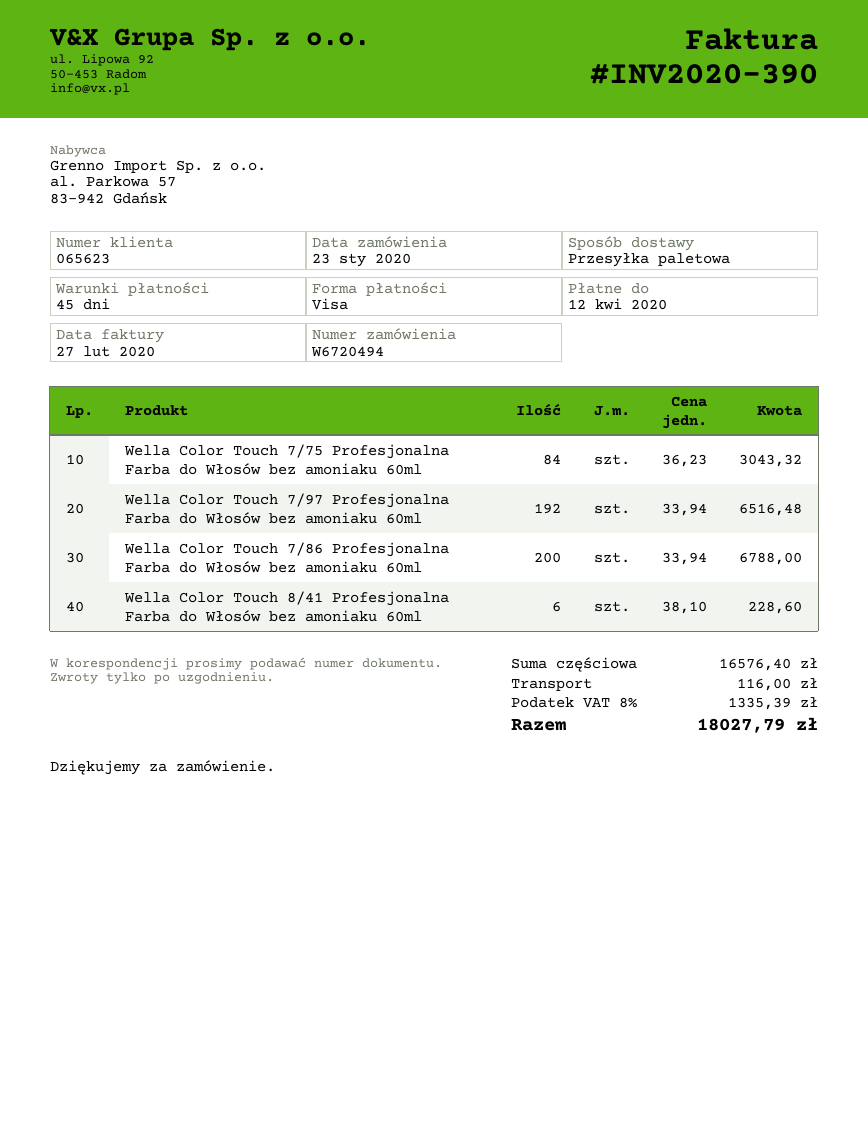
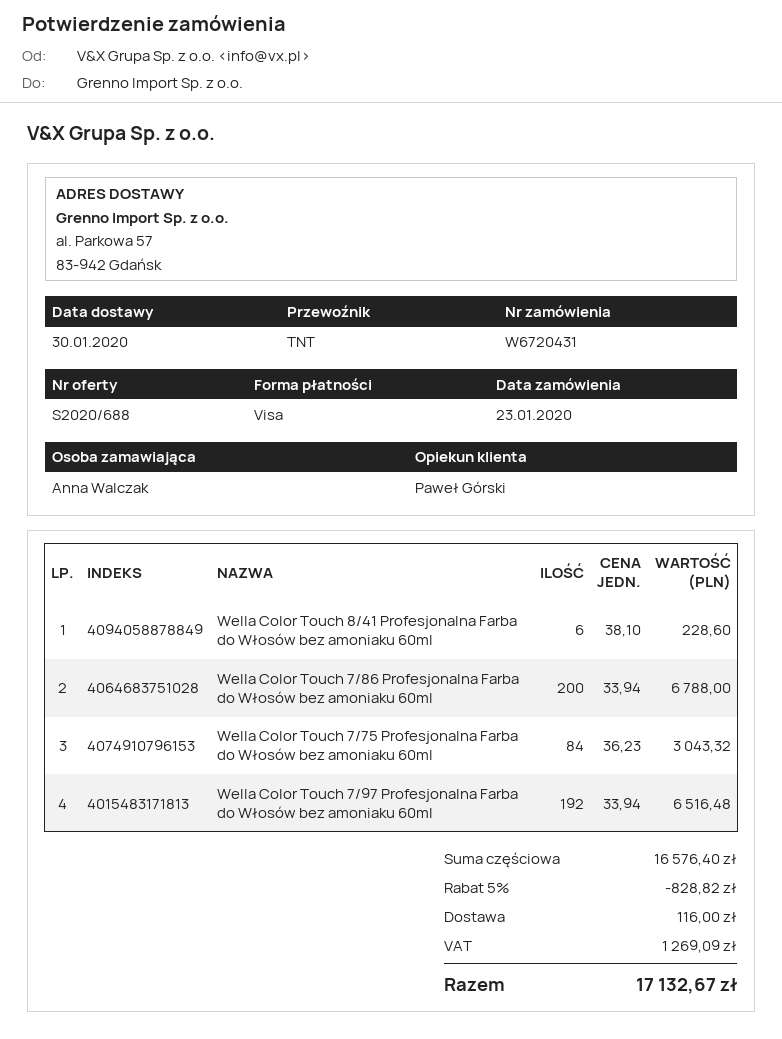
order number: W6720494 -> W6720431
shipping method: pallet freight -> TNT
discount: none -> 5% = 828.82
tax: 1335.39 -> 1269.09
total: 18027.79 -> 17132.67

